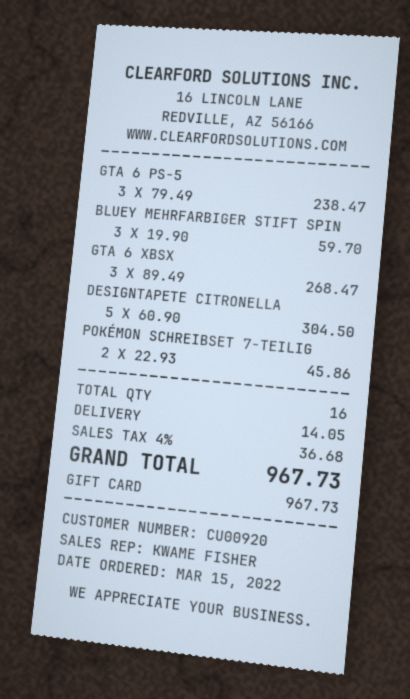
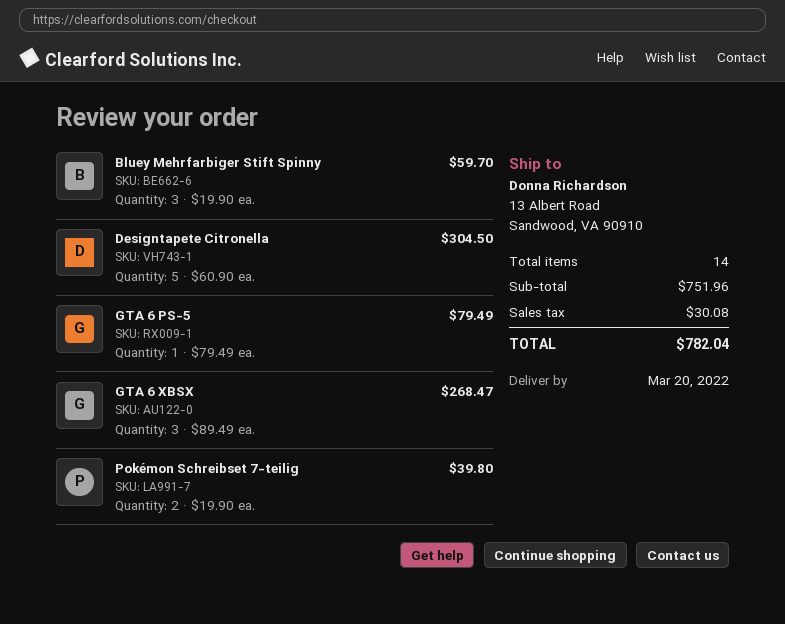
GTA 6 PS-5: 3 x 79.49 = 238.47 -> 1 x 79.49 = 79.49
POKÉMON SCHREIBSET 7-TEILIG: 2 x 22.93 = 45.86 -> 2 x 19.90 = 39.80
total quantity: 16 -> 14
shipping: 14.05 -> none
tax: 36.68 -> 30.08
total: 967.73 -> 782.04

